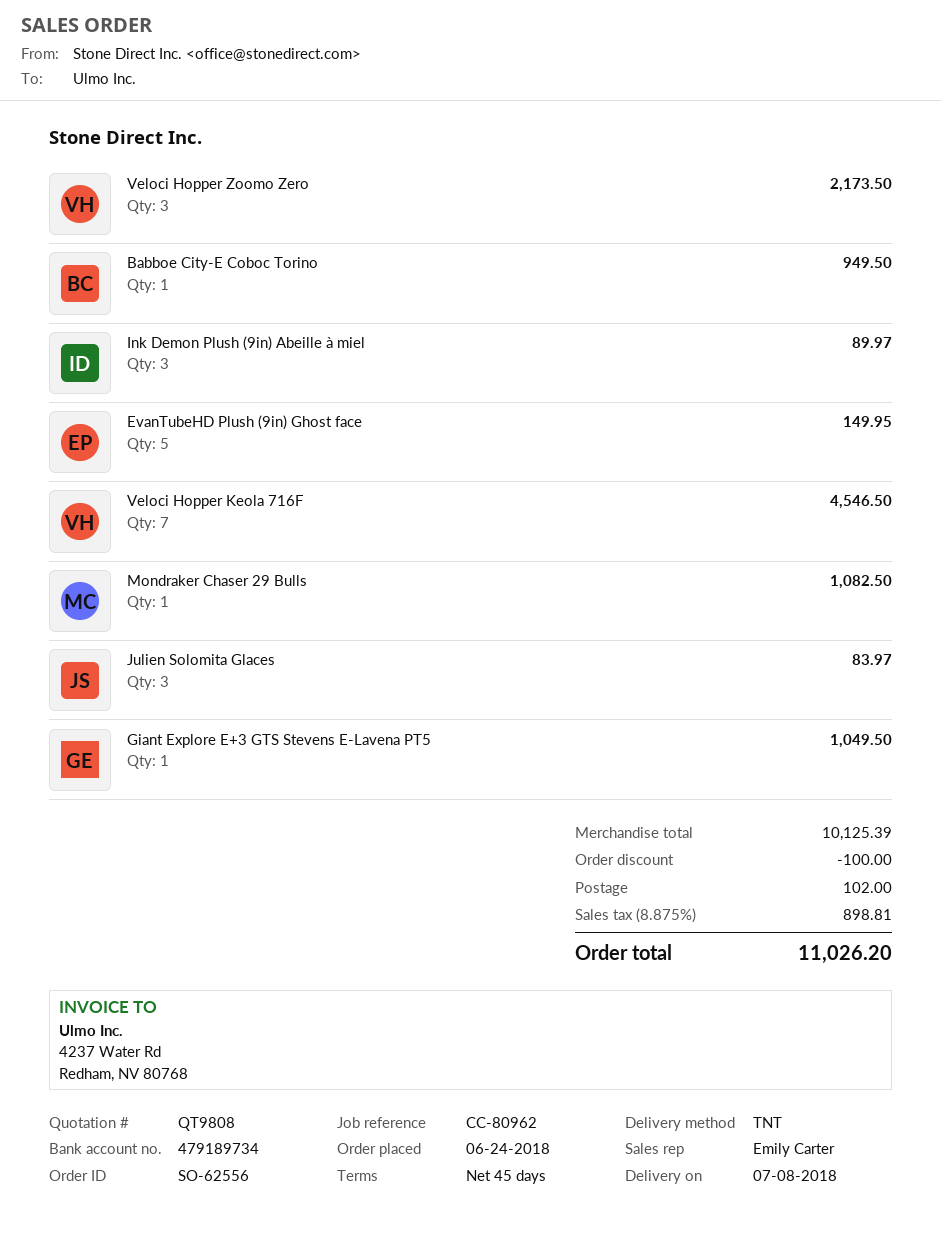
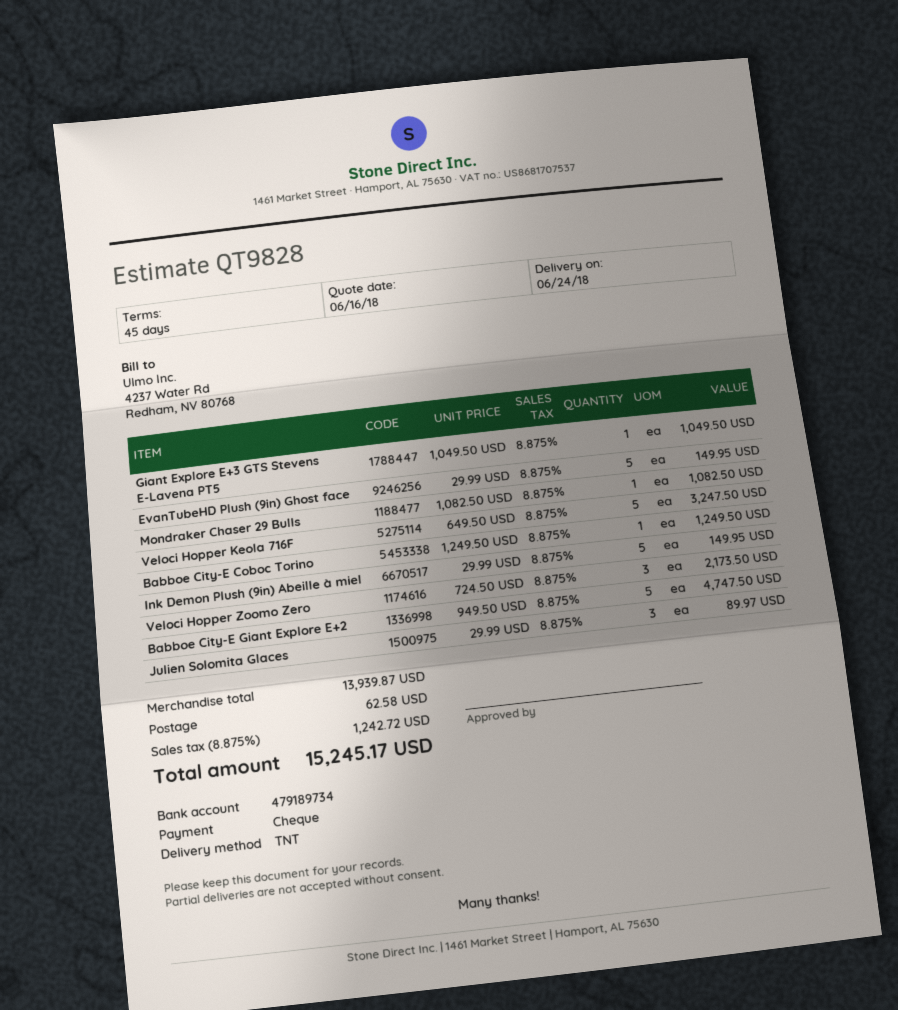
quote number: QT9808 -> QT9828
delivery date: 2018-07-08 -> 2018-06-24
Babboe City-E Coboc Torino: 1 for 949.50 -> 1 for 1249.50
Ink Demon Plush (9in) Abeille à miel: 3 for 89.97 -> 5 for 149.95
Veloci Hopper Keola 716F: 7 for 4546.50 -> 5 for 3247.50
Julien Solomita Glaces: 3 for 83.97 -> 3 for 89.97
Babboe City-E Giant Explore E+2: none -> 5 for 4747.50
subtotal: 10125.39 -> 13939.87
discount: 100.00 -> none
shipping: 102.00 -> 62.58
tax: 8.875% = 898.81 -> 8.875% = 1242.72
total: 11026.20 -> 15245.17

